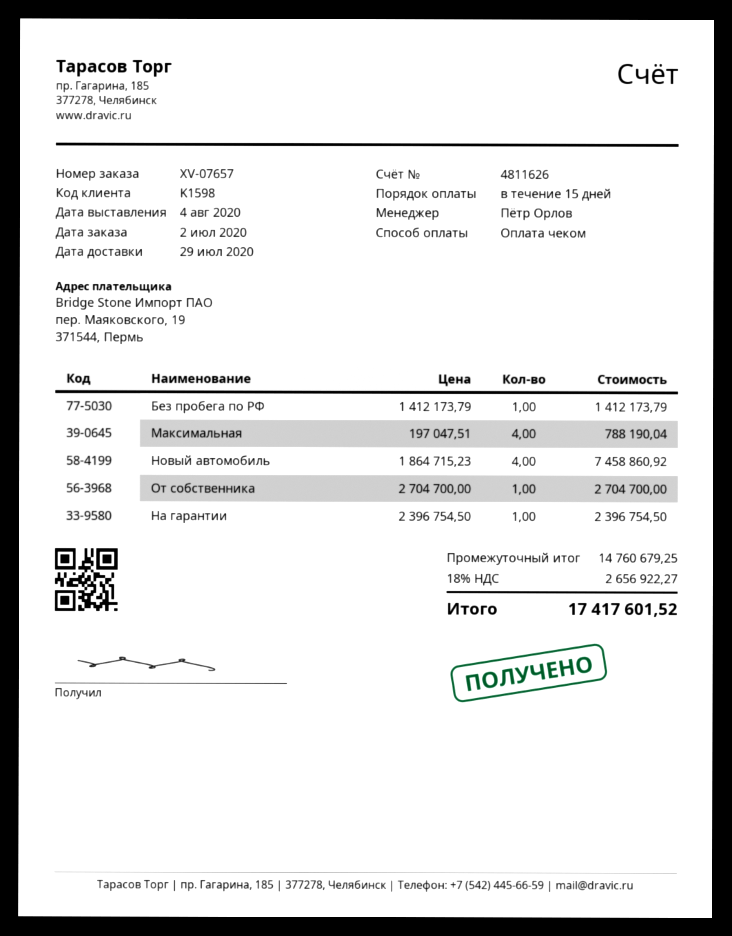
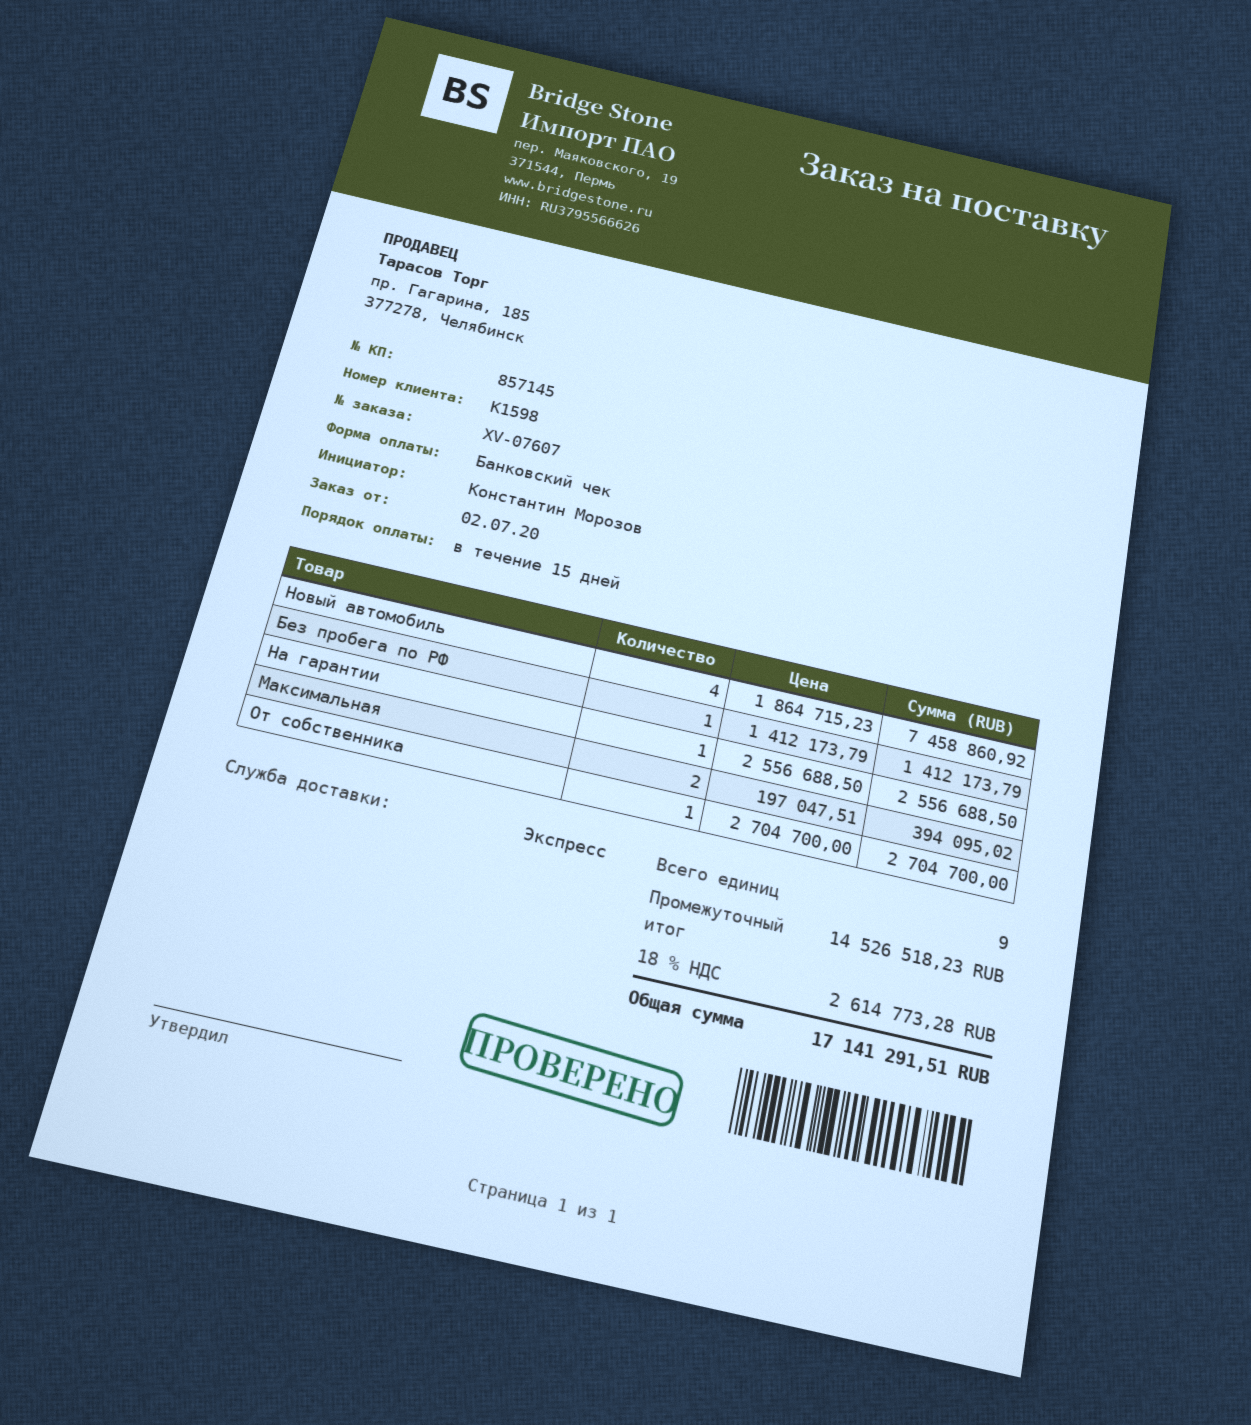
order number: XV-07657 -> XV-07607
Максимальная: 4 x 197047.51 = 788190.04 -> 2 x 197047.51 = 394095.02
На гарантии: 1 x 2396754.50 = 2396754.50 -> 1 x 2556688.50 = 2556688.50
subtotal: 14760679.25 -> 14526518.23
tax: 18% = 2656922.27 -> 18% = 2614773.28
total: 17417601.52 -> 17141291.51

